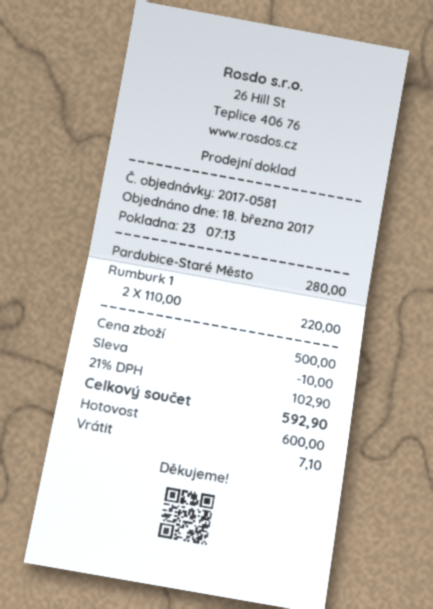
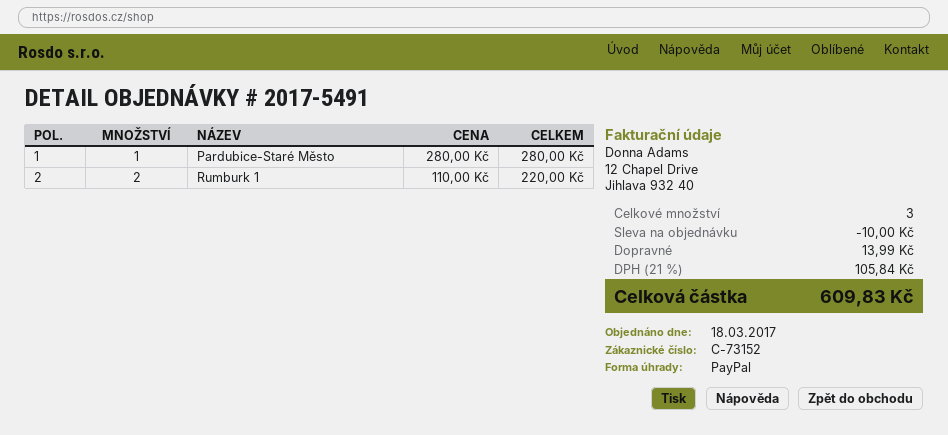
order number: 2017-0581 -> 2017-5491
payment method: cash -> PayPal
shipping: none -> 13.99
tax: 21% = 102.90 -> 21% = 105.84
total: 592.90 -> 609.83

